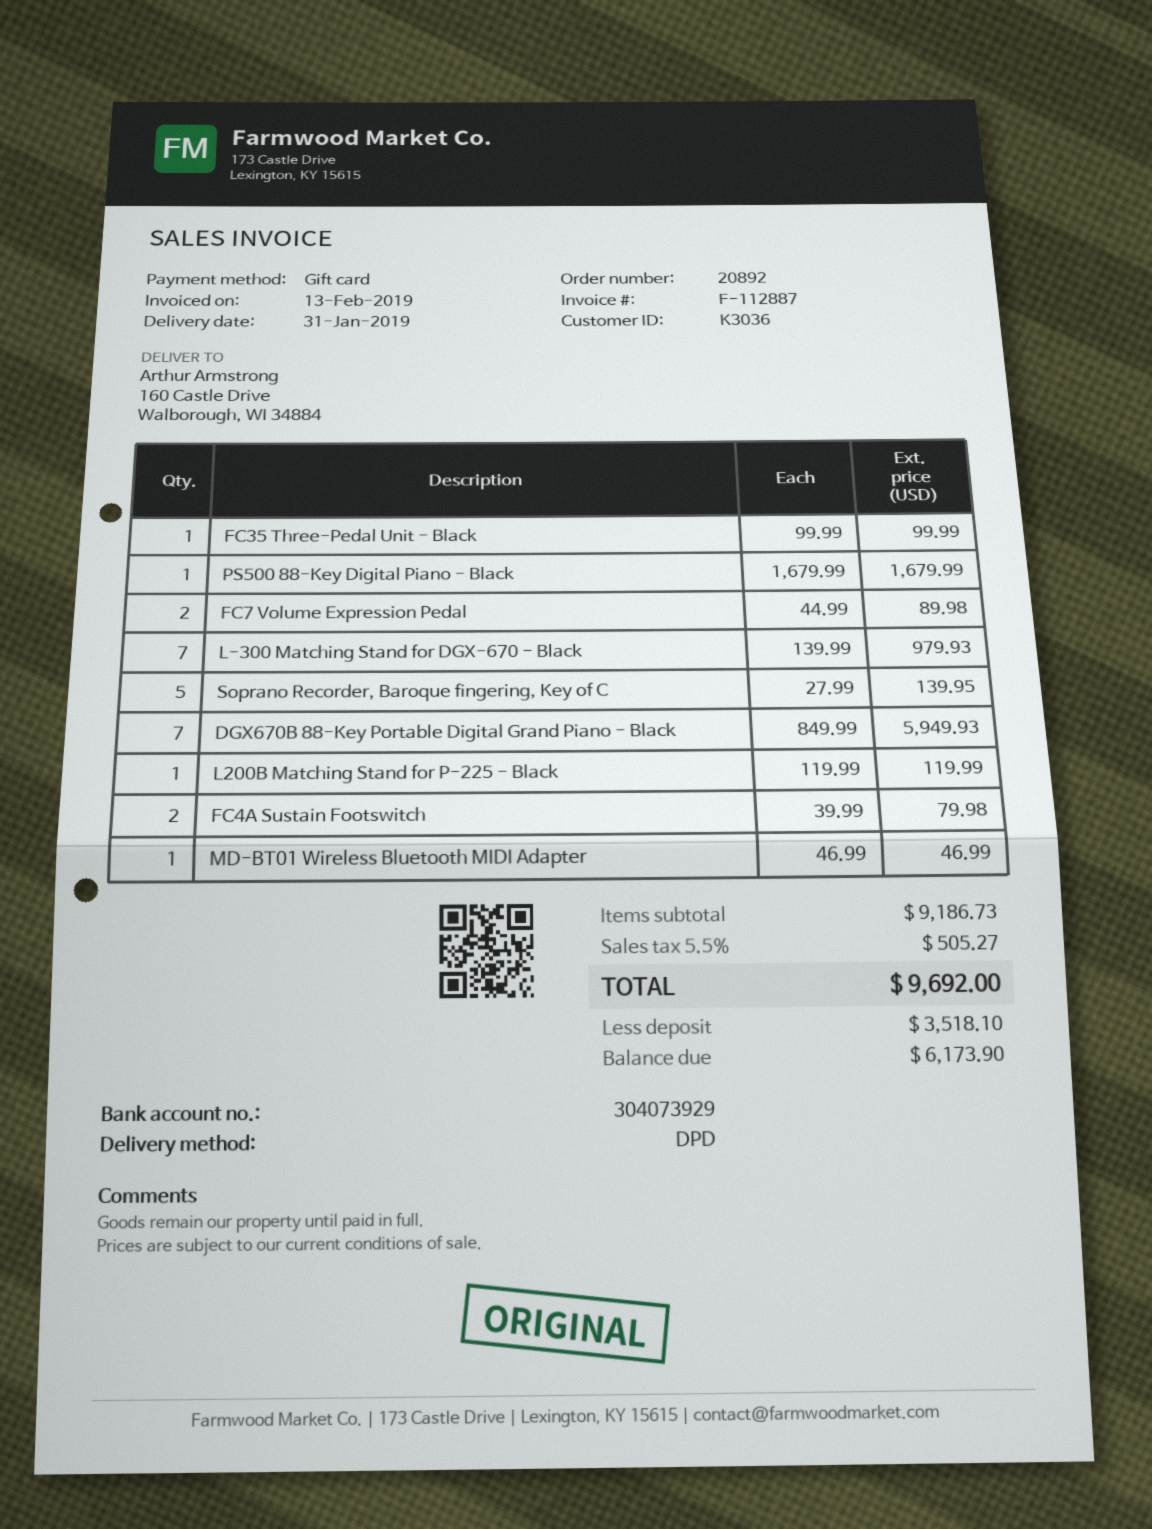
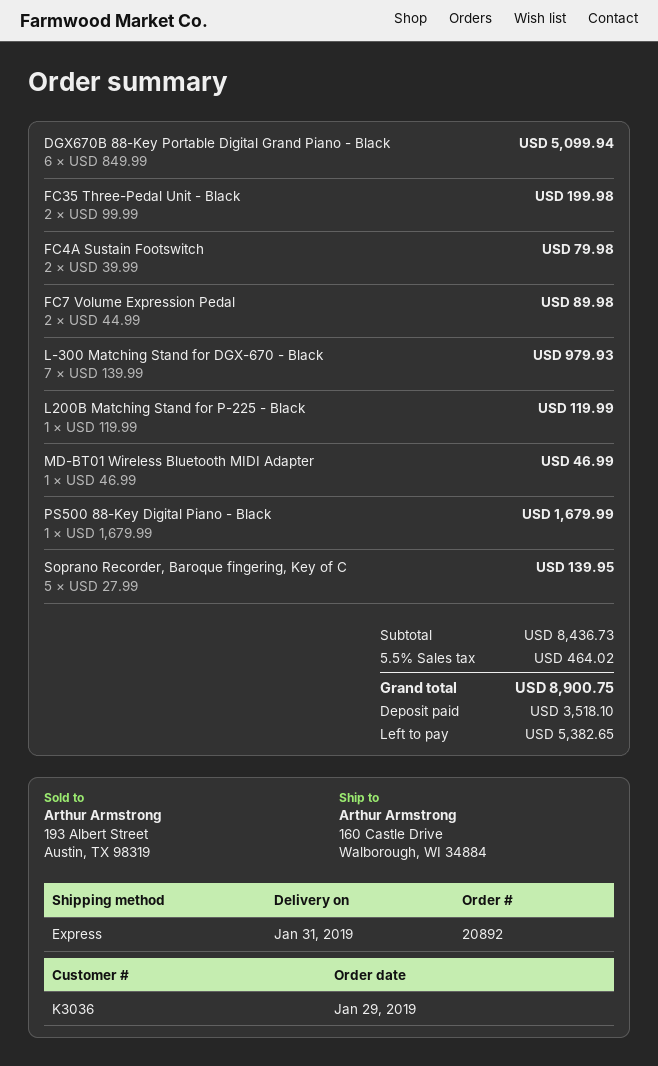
shipping method: DPD -> express
FC35 Three-Pedal Unit - Black: 1 x 99.99 = 99.99 -> 2 x 99.99 = 199.98
DGX670B 88-Key Portable Digital Grand Piano - Black: 7 x 849.99 = 5949.93 -> 6 x 849.99 = 5099.94
subtotal: 9186.73 -> 8436.73
tax: 5.5% = 505.27 -> 5.5% = 464.02
total: 9692.00 -> 8900.75
balance: 6173.90 -> 5382.65

